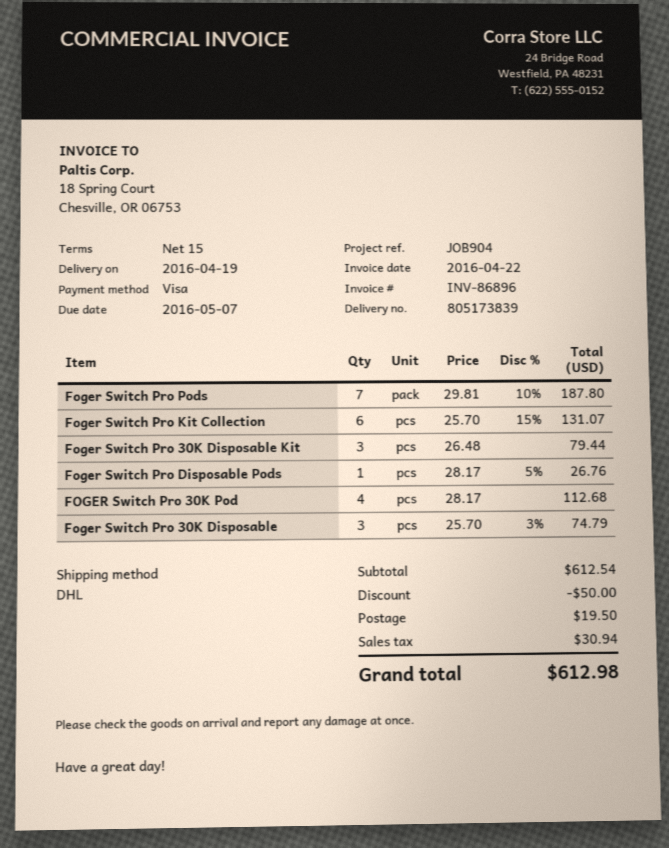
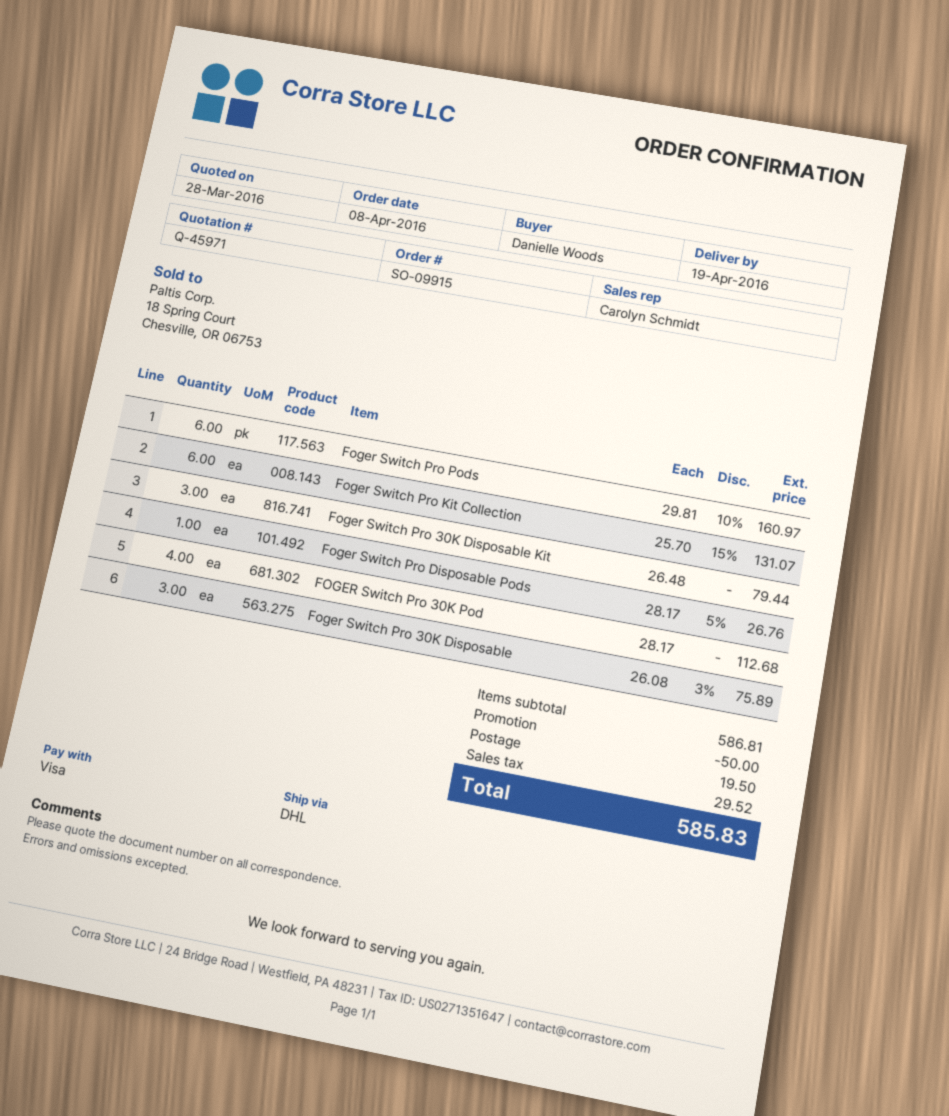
Foger Switch Pro Pods: 7 x 29.81 - 10% = 187.80 -> 6 x 29.81 - 10% = 160.97
Foger Switch Pro 30K Disposable: 3 x 25.70 - 3% = 74.79 -> 3 x 26.08 - 3% = 75.89
subtotal: 612.54 -> 586.81
tax: 30.94 -> 29.52
total: 612.98 -> 585.83

